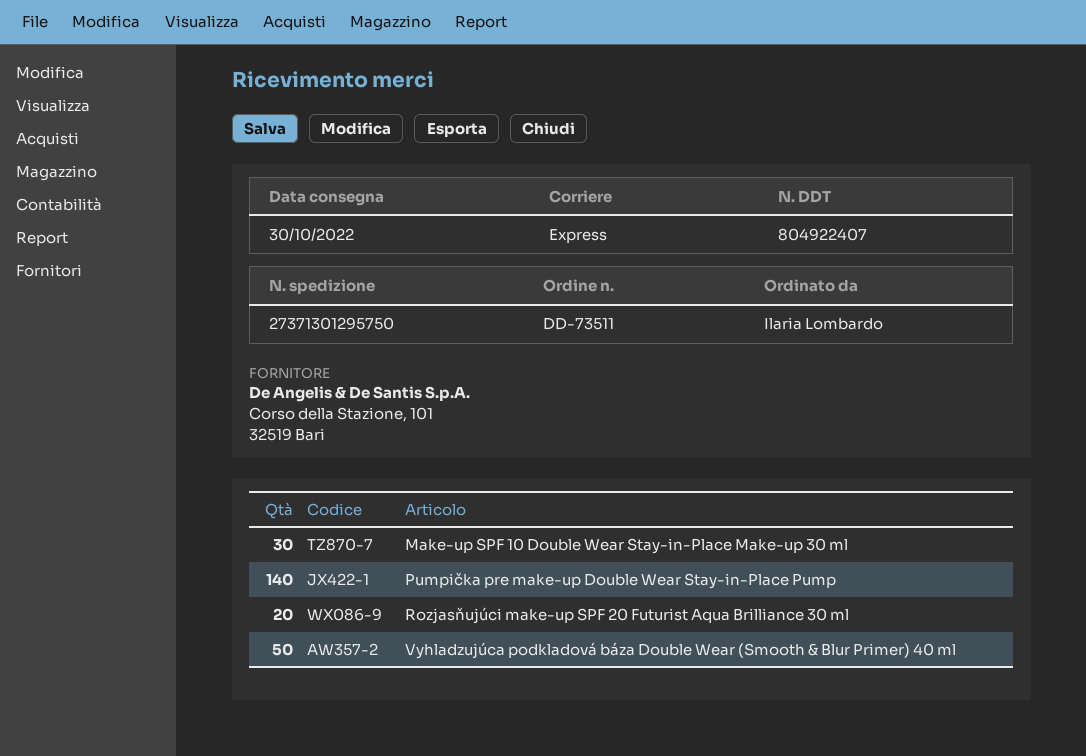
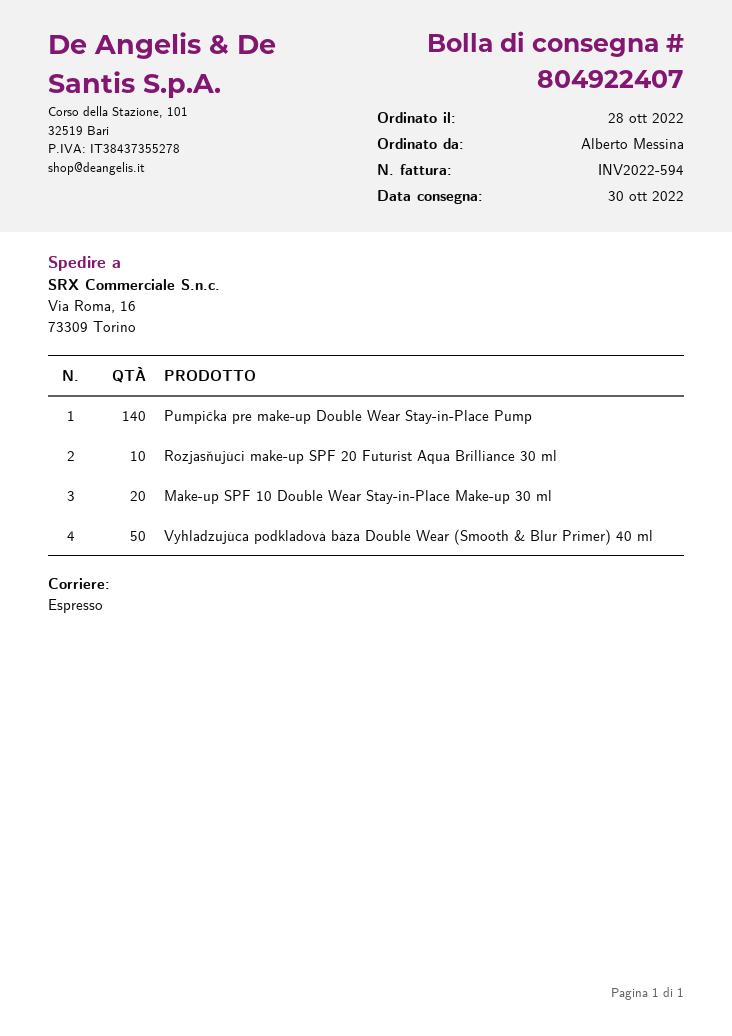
ordered by: Ilaria Lombardo -> Alberto Messina
Make-up SPF 10 Double Wear Stay-in-Place Make-up 30 ml: 30 -> 20
Rozjasňujúci make-up SPF 20 Futurist Aqua Brilliance 30 ml: 20 -> 10

